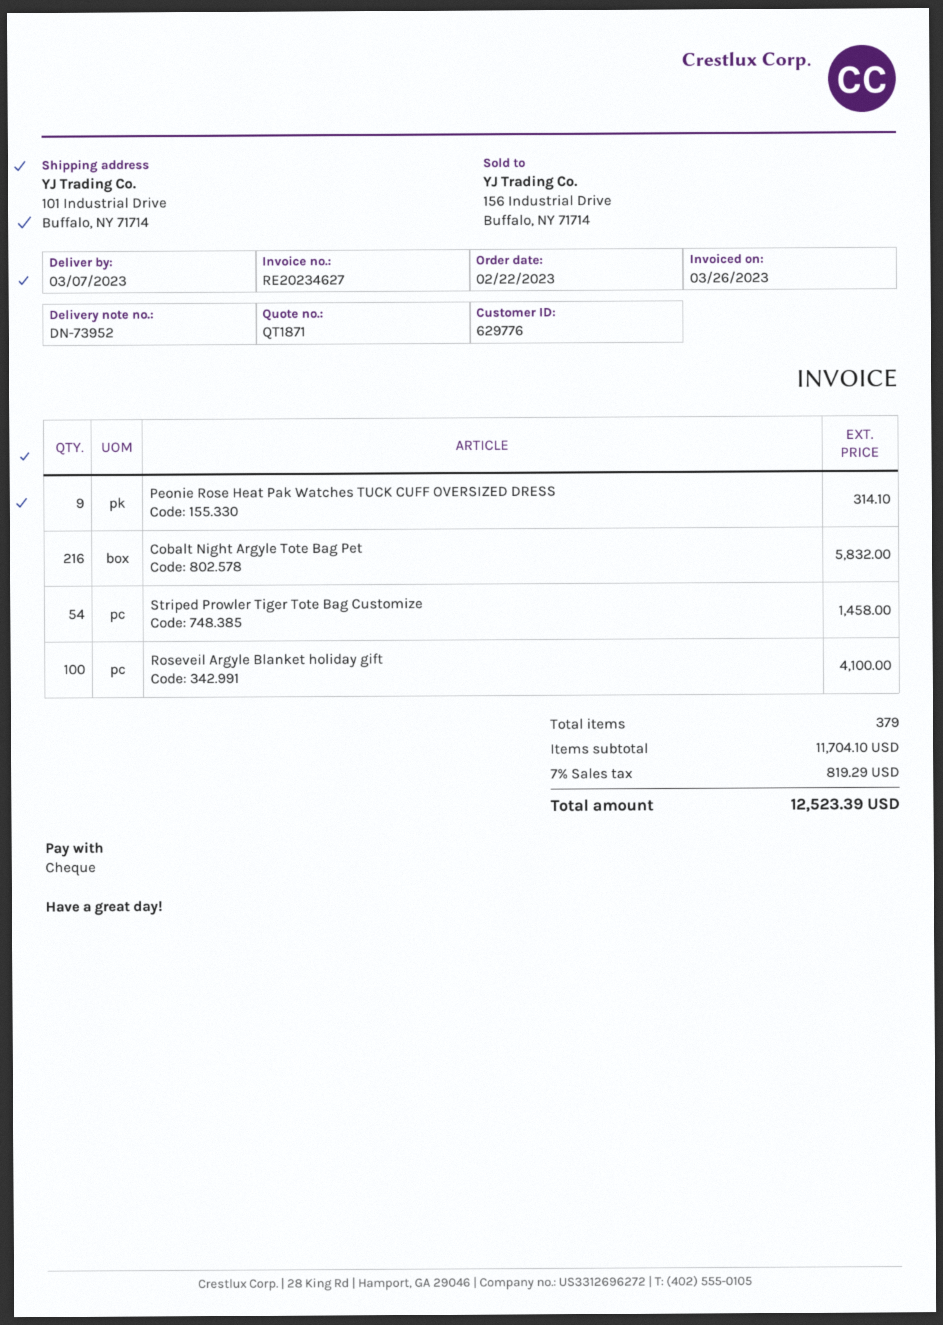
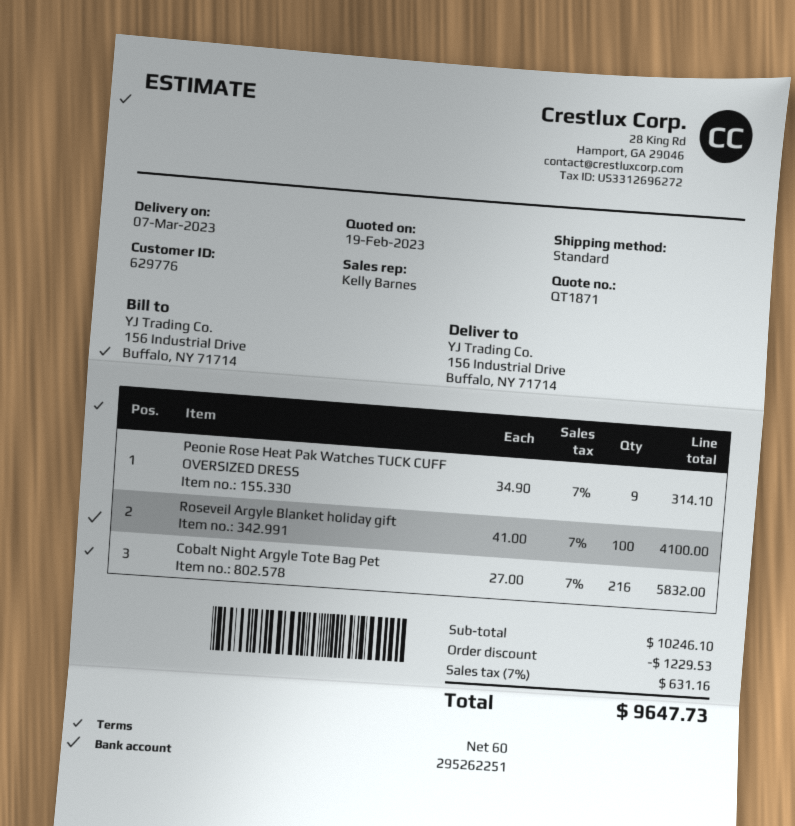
ship to: 101 Industrial Drive, Buffalo, NY 71714 -> 156 Industrial Drive, Buffalo, NY 71714
Striped Prowler Tiger Tote Bag Customize: 54 for 1458.00 -> none
subtotal: 11704.10 -> 10246.10
discount: none -> 1229.53
tax: 7% = 819.29 -> 7% = 631.16
total: 12523.39 -> 9647.73

